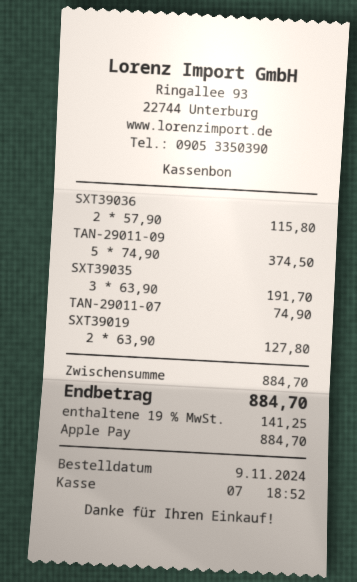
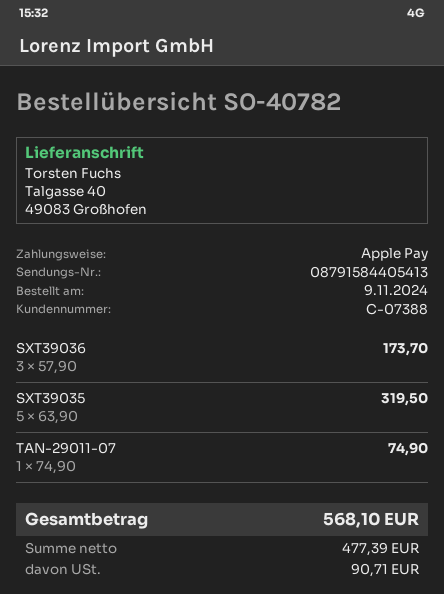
SXT39036: 2 x 57.90 = 115.80 -> 3 x 57.90 = 173.70
TAN-29011-09: 5 x 74.90 = 374.50 -> none
SXT39035: 3 x 63.90 = 191.70 -> 5 x 63.90 = 319.50
SXT39019: 2 x 63.90 = 127.80 -> none
tax: 141.25 -> 90.71
total: 884.70 -> 568.10

